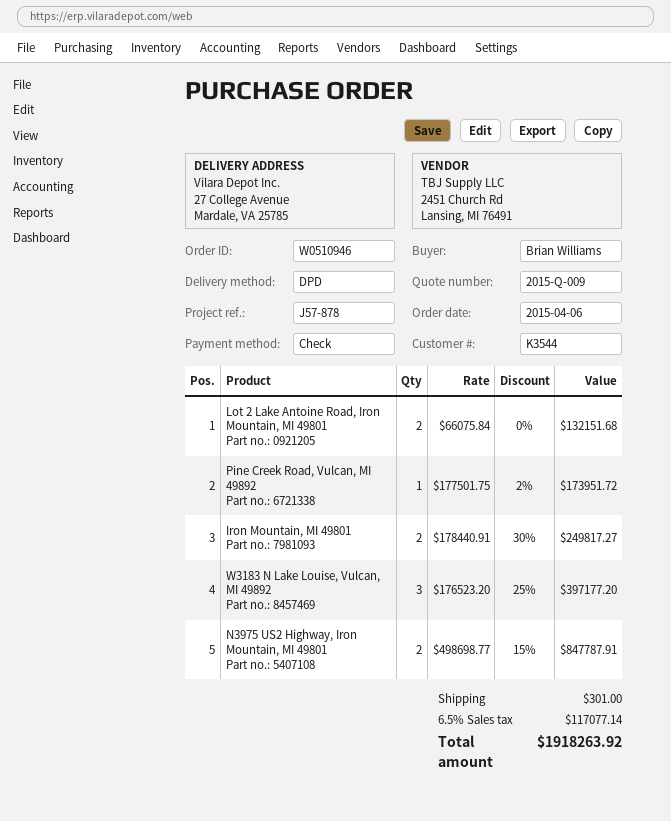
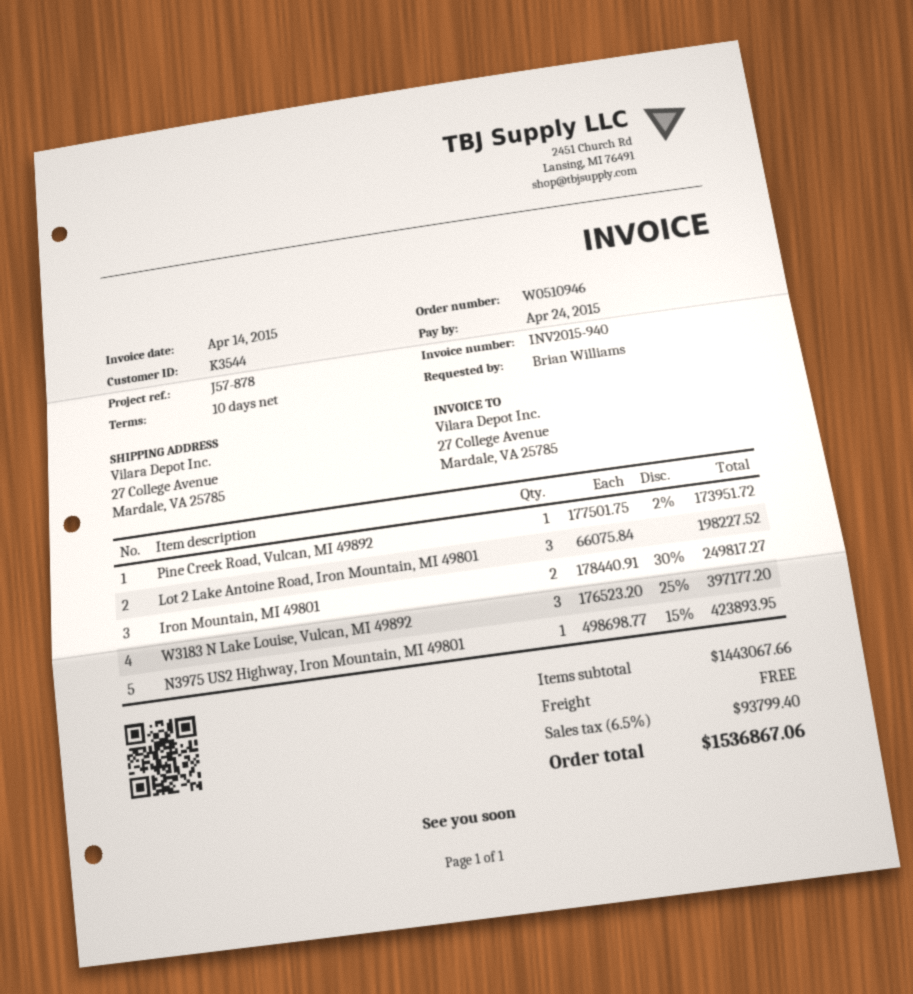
Lot 2 Lake Antoine Road, Iron Mountain, MI 49801: 2 x 66075.84 = 132151.68 -> 3 x 66075.84 = 198227.52
N3975 US2 Highway, Iron Mountain, MI 49801: 2 x 498698.77 - 15% = 847787.91 -> 1 x 498698.77 - 15% = 423893.95
shipping: 301.00 -> 0.00
tax: 6.5% = 117077.14 -> 6.5% = 93799.40
total: 1918263.92 -> 1536867.06

